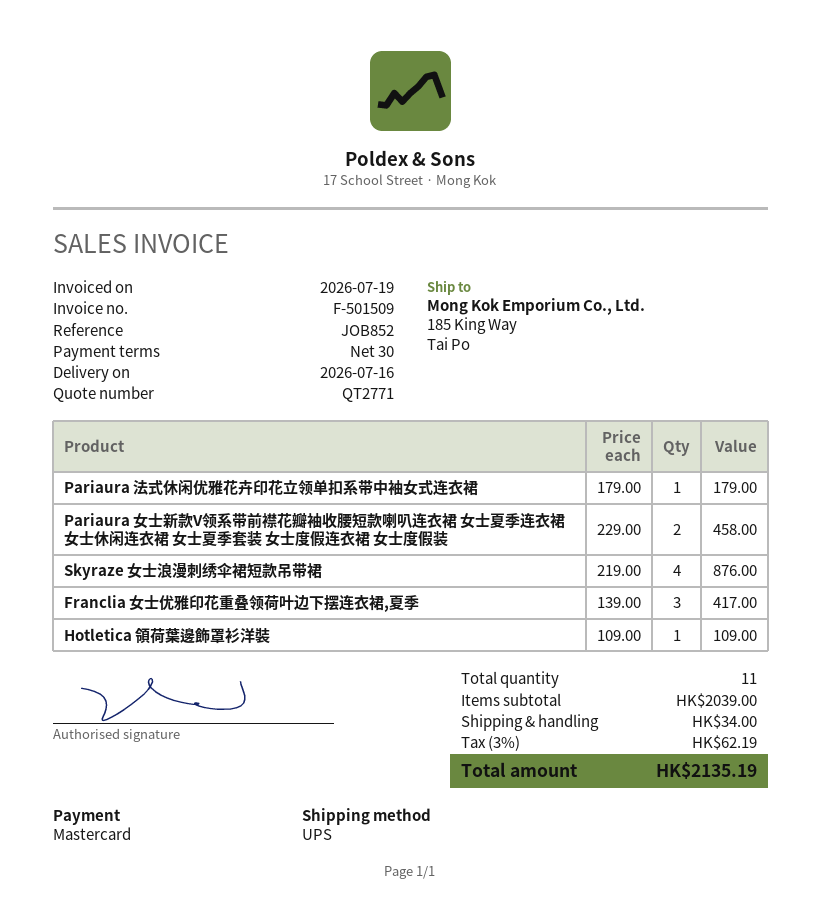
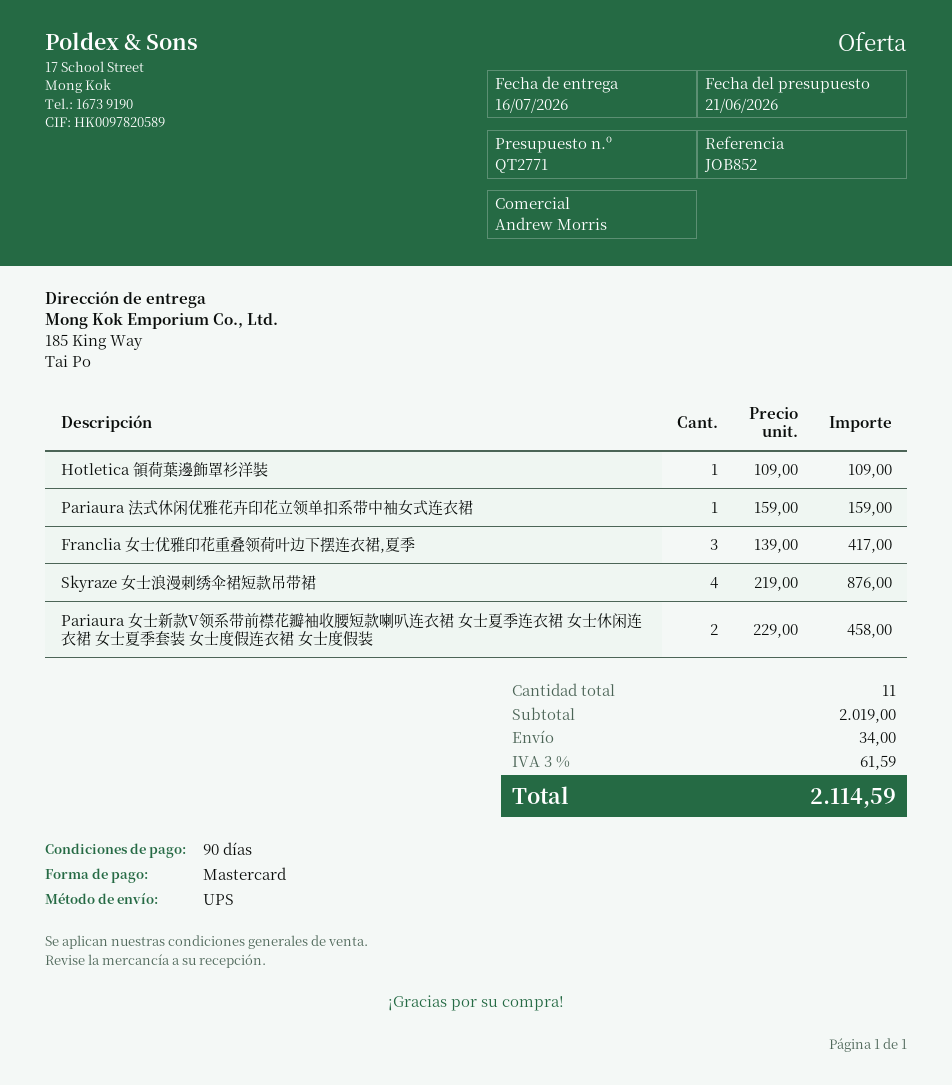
payment terms: 30 days -> 90 days
Pariaura 法式休闲优雅花卉印花立领单扣系带中袖女式连衣裙: 1 x 179.00 = 179.00 -> 1 x 159.00 = 159.00
subtotal: 2039.00 -> 2019.00
tax: 3% = 62.19 -> 3% = 61.59
total: 2135.19 -> 2114.59

